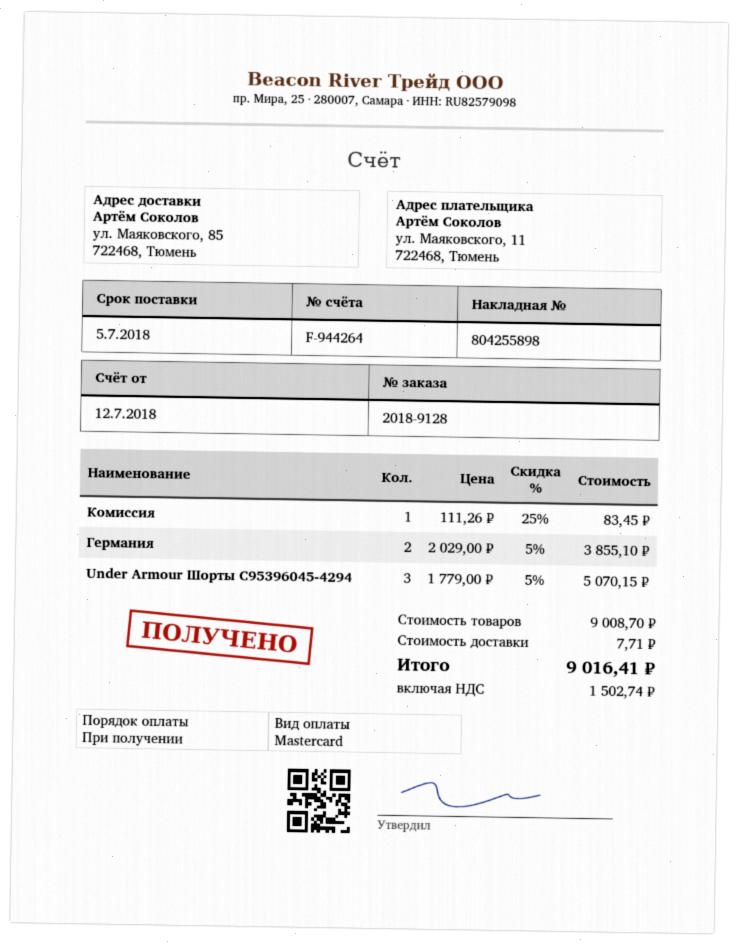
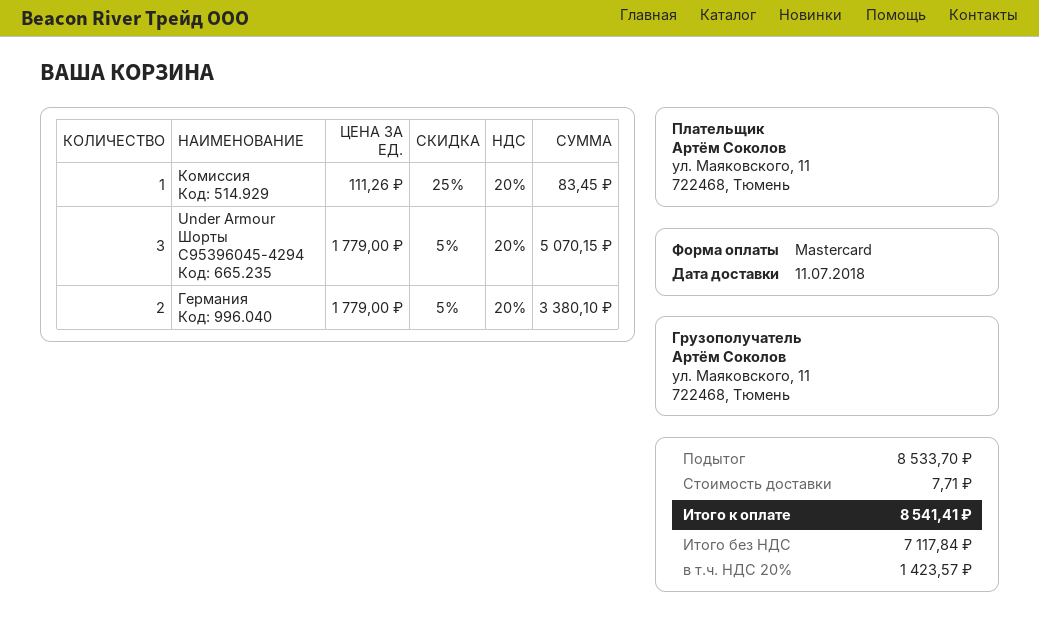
delivery date: 2018-07-05 -> 2018-07-11
ship to: ул. Маяковского, 85, 722468, Тюмень -> ул. Маяковского, 11, 722468, Тюмень
Германия: 2 x 2029.00 - 5% = 3855.10 -> 2 x 1779.00 - 5% = 3380.10
subtotal: 9008.70 -> 8533.70
tax: 1502.74 -> 1423.57
total: 9016.41 -> 8541.41

